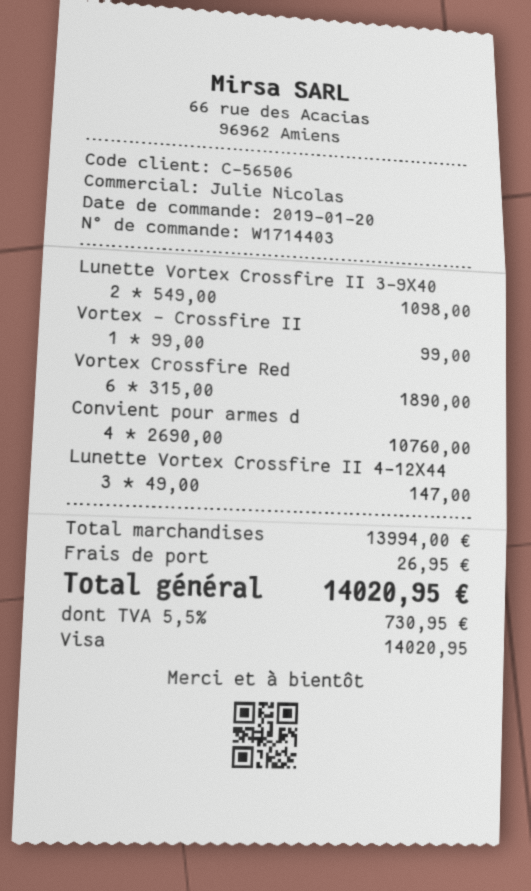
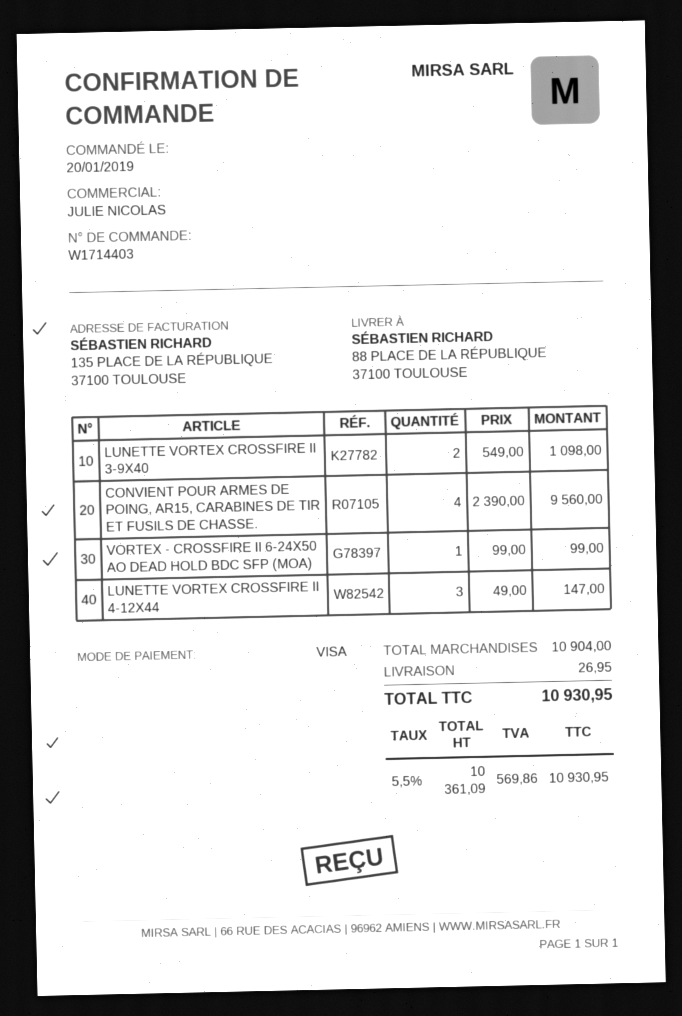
Vortex Crossfire Red: 6 x 315.00 = 1890.00 -> none
Convient pour armes d: 4 x 2690.00 = 10760.00 -> 4 x 2390.00 = 9560.00
subtotal: 13994.00 -> 10904.00
tax: 5.5% = 730.95 -> 5.5% = 569.86
total: 14020.95 -> 10930.95

